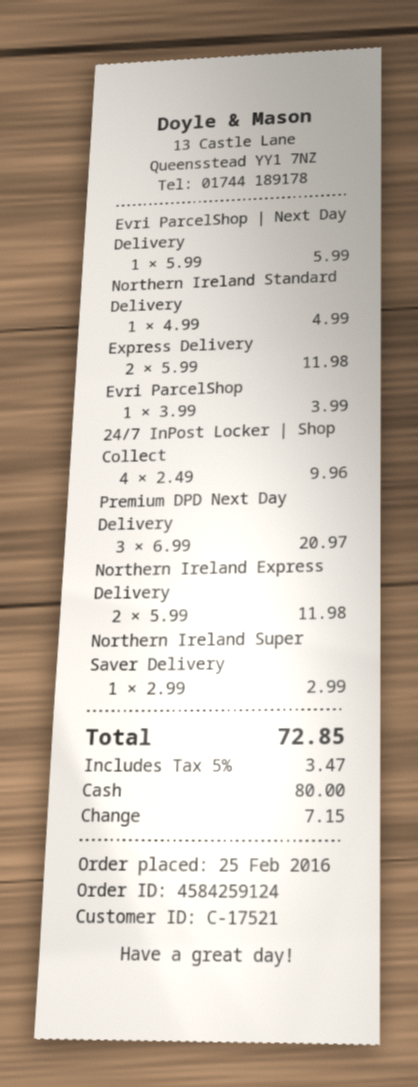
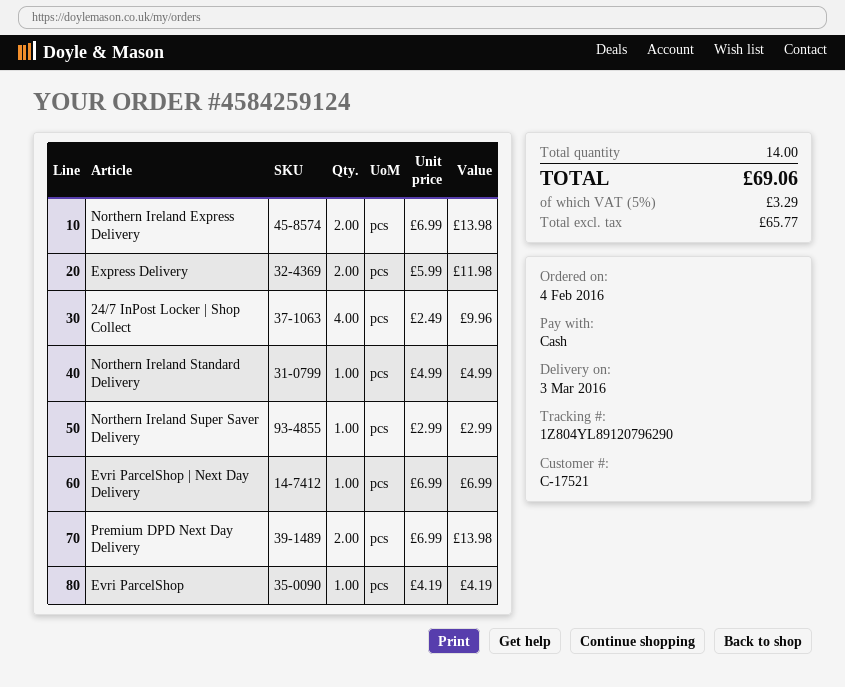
order date: 2016-02-25 -> 2016-02-04
Evri ParcelShop | Next Day Delivery: 1 x 5.99 = 5.99 -> 1 x 6.99 = 6.99
Evri ParcelShop: 1 x 3.99 = 3.99 -> 1 x 4.19 = 4.19
Premium DPD Next Day Delivery: 3 x 6.99 = 20.97 -> 2 x 6.99 = 13.98
Northern Ireland Express Delivery: 2 x 5.99 = 11.98 -> 2 x 6.99 = 13.98
tax: 5% = 3.47 -> 5% = 3.29
total: 72.85 -> 69.06

